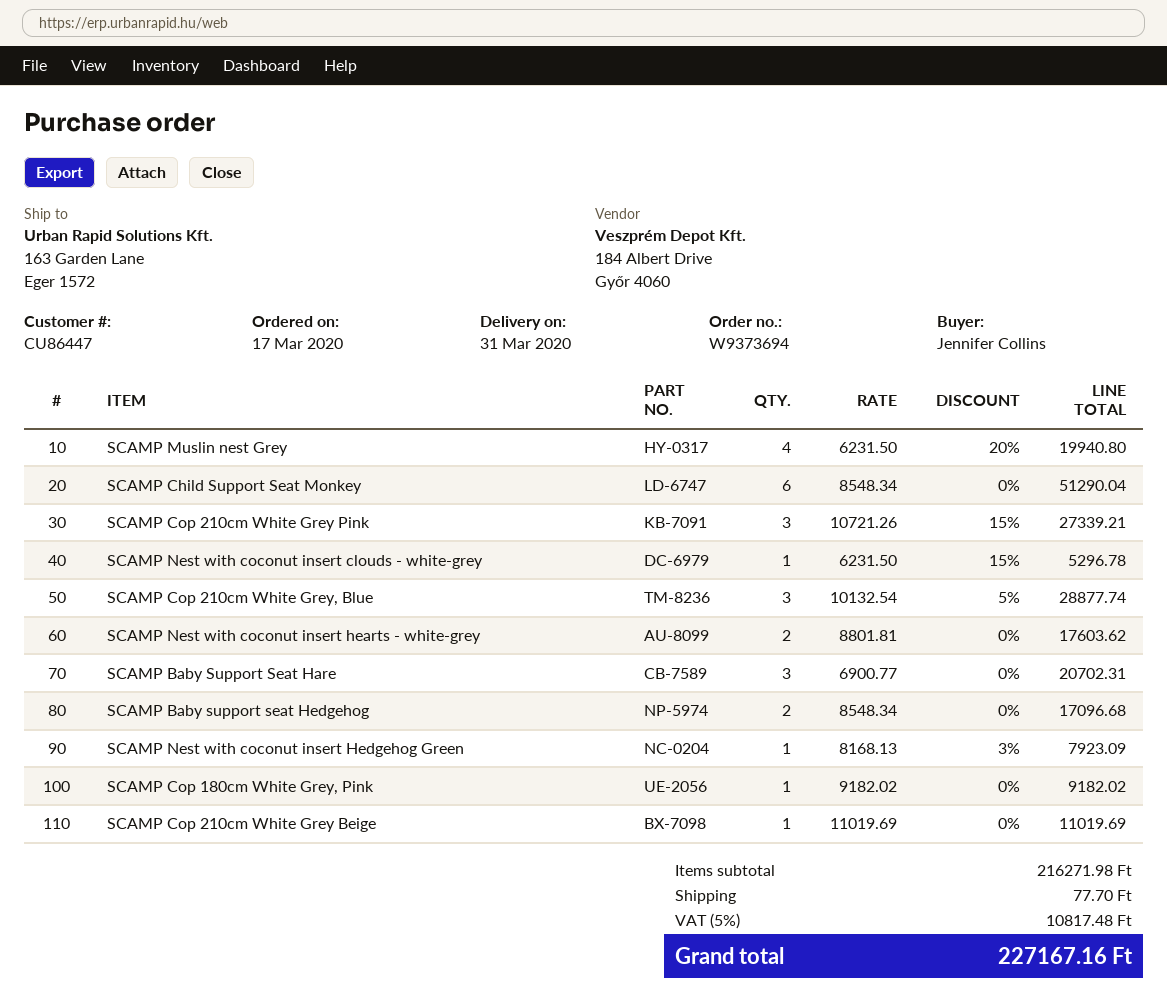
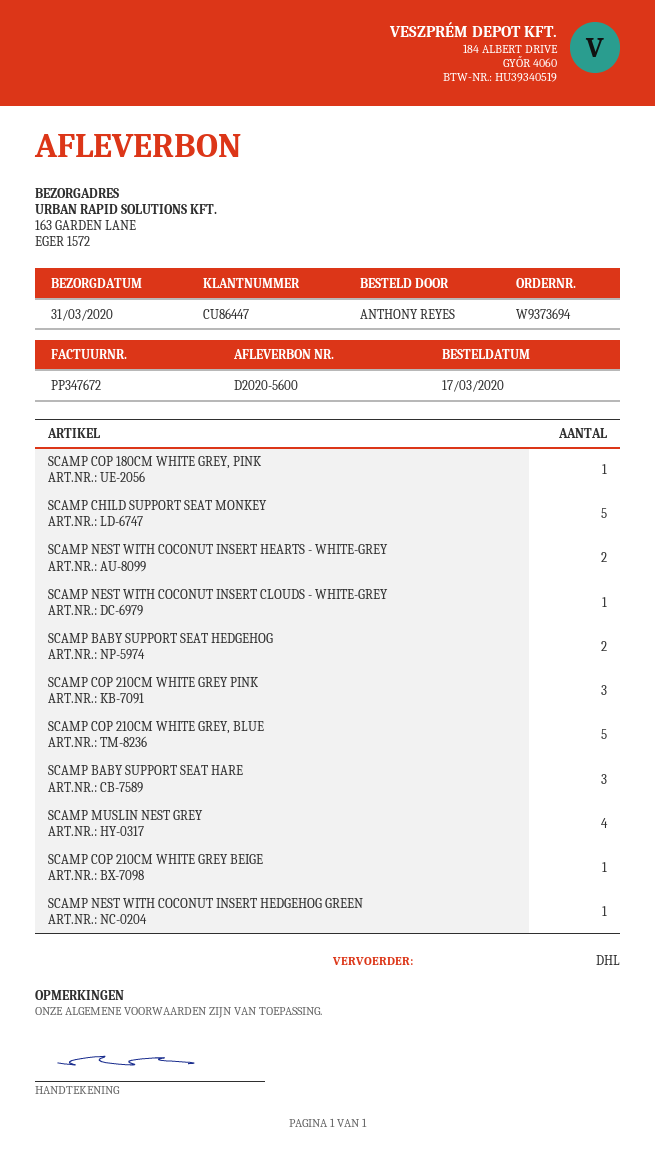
ordered by: Jennifer Collins -> ANTHONY REYES
SCAMP Child Support Seat Monkey: 6 -> 5
SCAMP Cop 210cm White Grey, Blue: 3 -> 5

